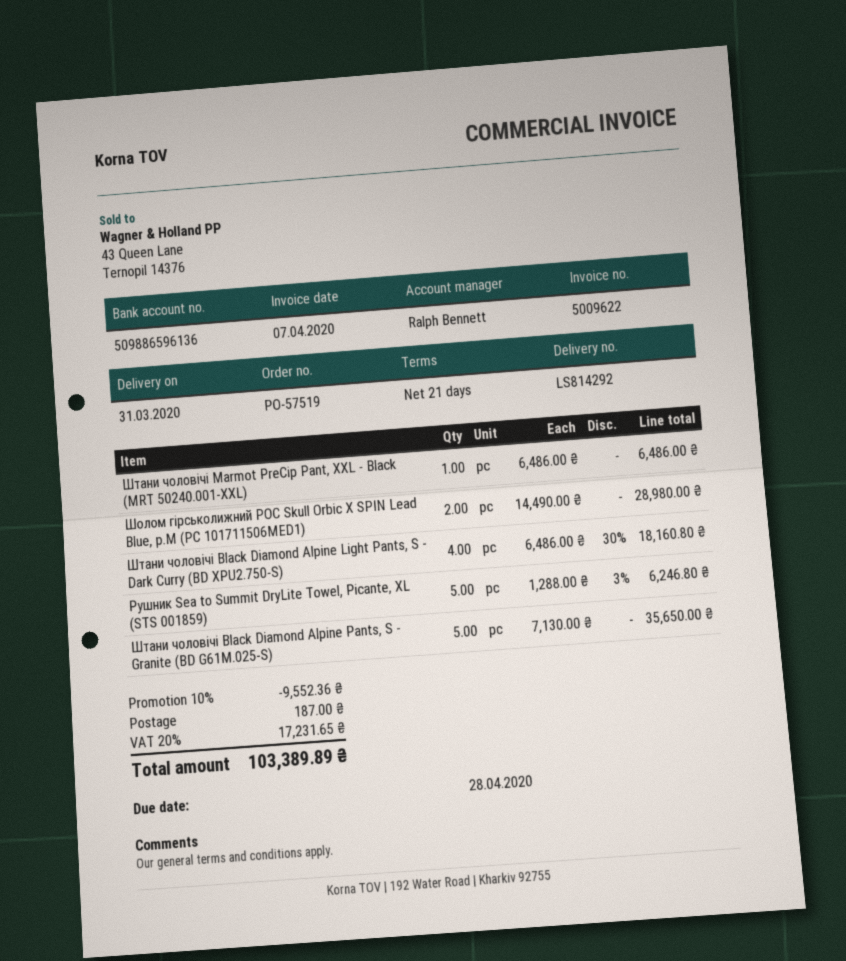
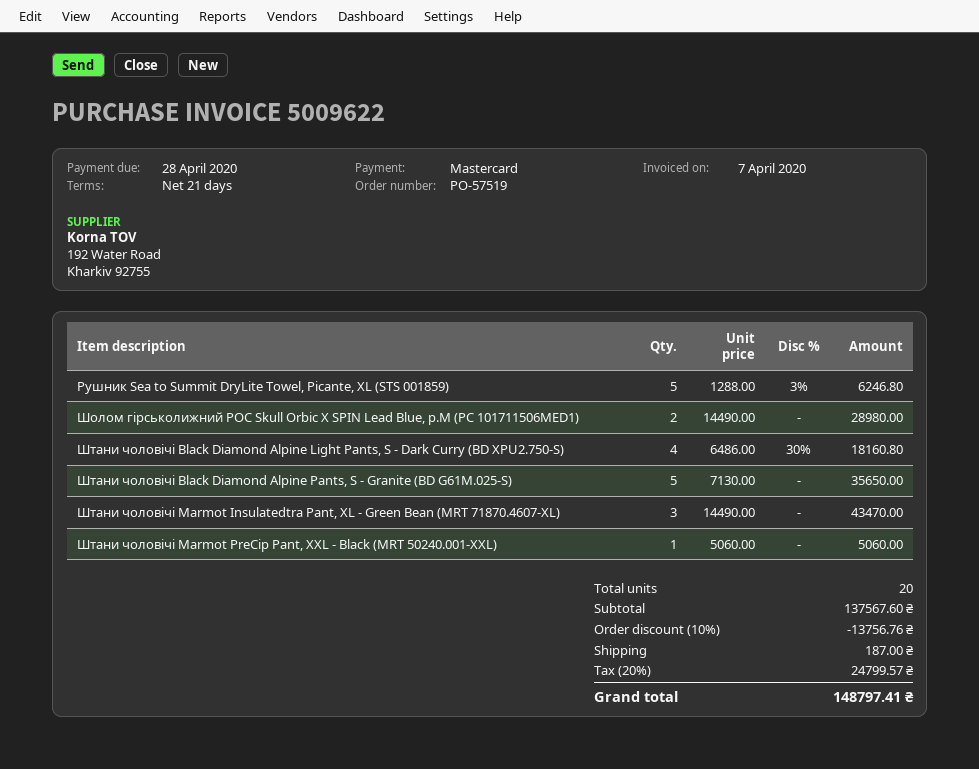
Штани чоловічі Marmot PreCip Pant, XXL - Black (MRT 50240.001-XXL): 1 x 6486.00 = 6486.00 -> 1 x 5060.00 = 5060.00
Штани чоловічі Marmot Insulatedtra Pant, XL - Green Bean (MRT 71870.4607-XL): none -> 3 x 14490.00 = 43470.00
discount: 10% = 9552.36 -> 10% = 13756.76
tax: 20% = 17231.65 -> 20% = 24799.57
total: 103389.89 -> 148797.41

